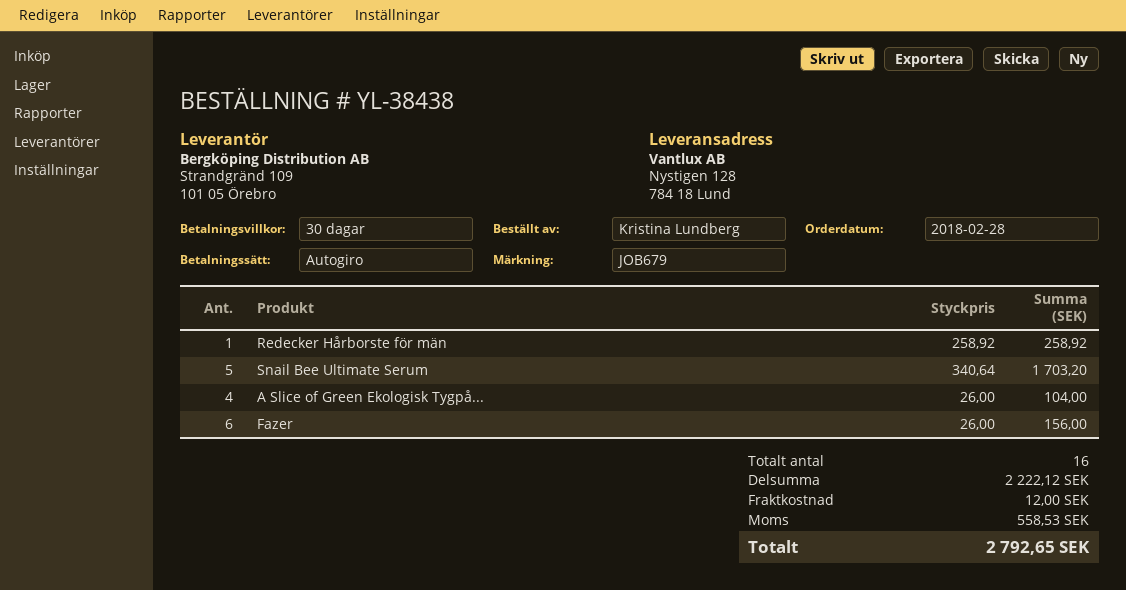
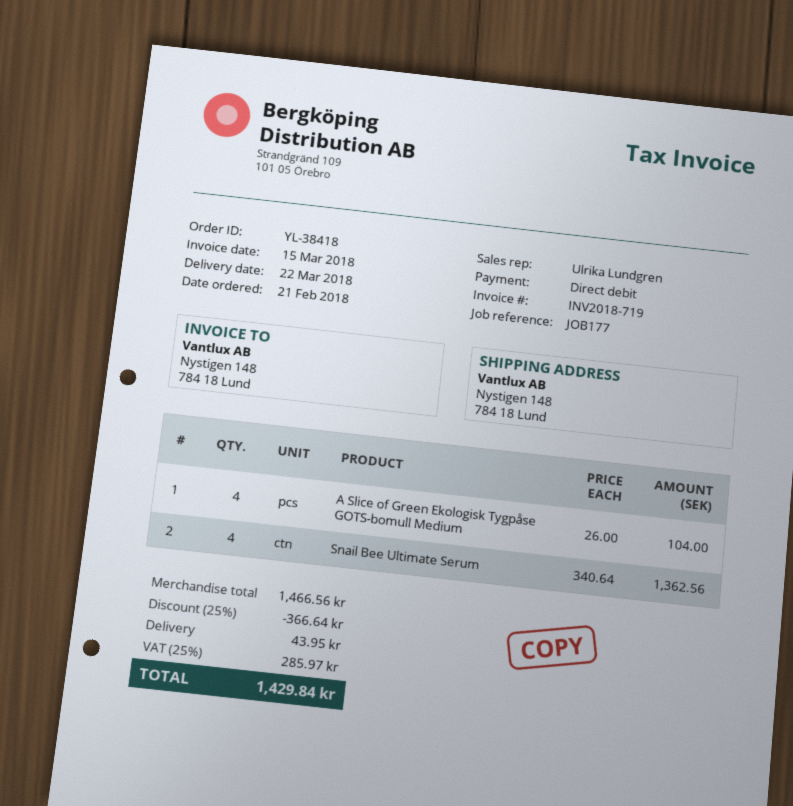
order number: YL-38438 -> YL-38418
order date: 2018-02-28 -> 2018-02-21
reference: JOB679 -> JOB177
ship to: Nystigen 128, 784 18 Lund -> Nystigen 148, 784 18 Lund
Redecker Hårborste för män: 1 x 258.92 = 258.92 -> none
Snail Bee Ultimate Serum: 5 x 340.64 = 1703.20 -> 4 x 340.64 = 1362.56
Fazer: 6 x 26.00 = 156.00 -> none
subtotal: 2222.12 -> 1466.56
discount: none -> 25% = 366.64
shipping: 12.00 -> 43.95
tax: 558.53 -> 285.97
total: 2792.65 -> 1429.84

